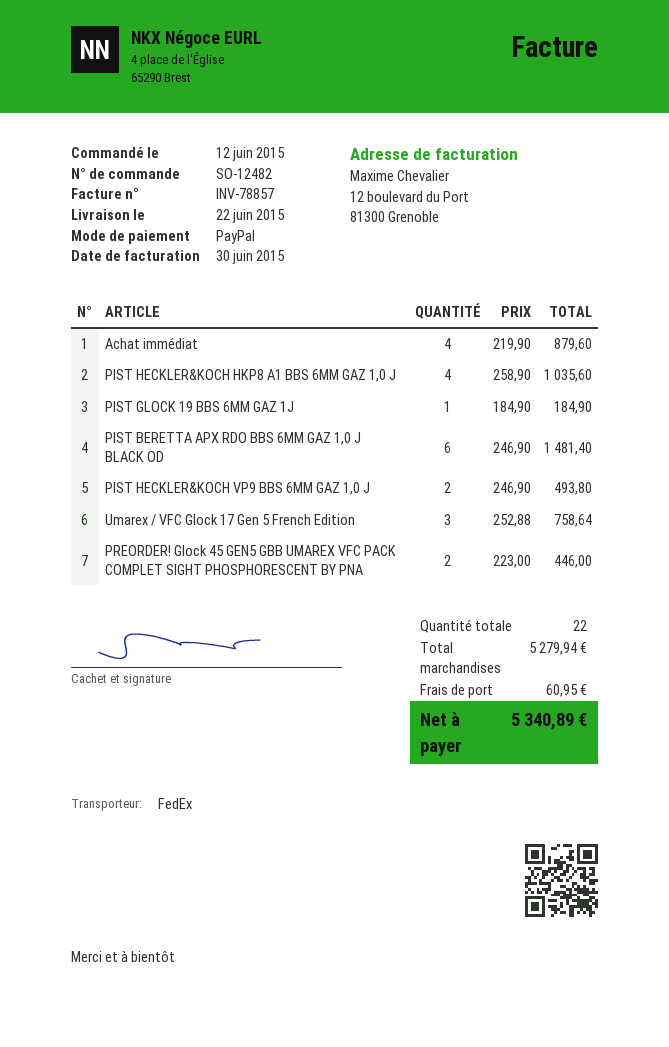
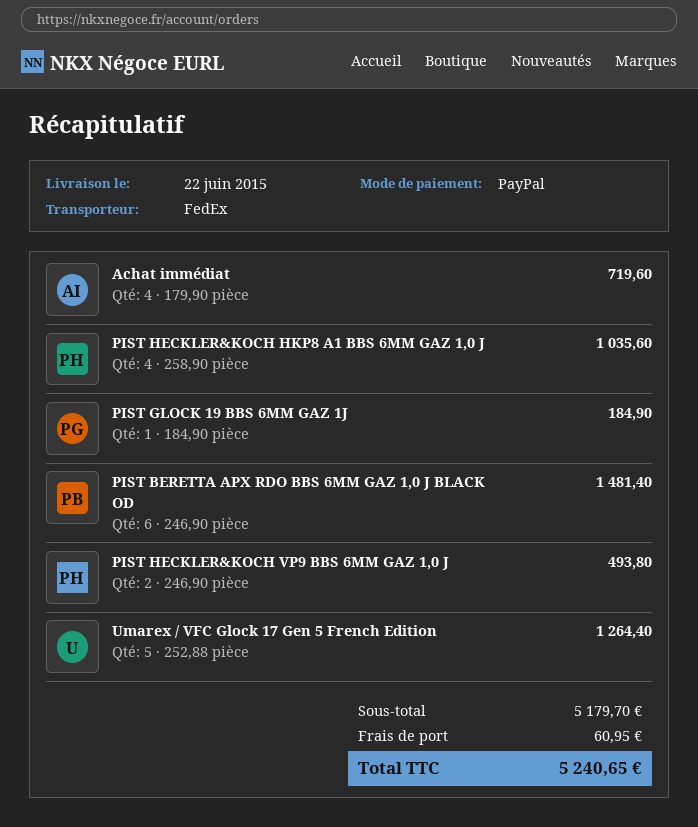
Achat immédiat: 4 x 219.90 = 879.60 -> 4 x 179.90 = 719.60
Umarex / VFC Glock 17 Gen 5 French Edition: 3 x 252.88 = 758.64 -> 5 x 252.88 = 1264.40
PREORDER! Glock 45 GEN5 GBB UMAREX VFC PACK COMPLET SIGHT PHOSPHORESCENT BY PNA: 2 x 223.00 = 446.00 -> none
subtotal: 5279.94 -> 5179.70
total: 5340.89 -> 5240.65

